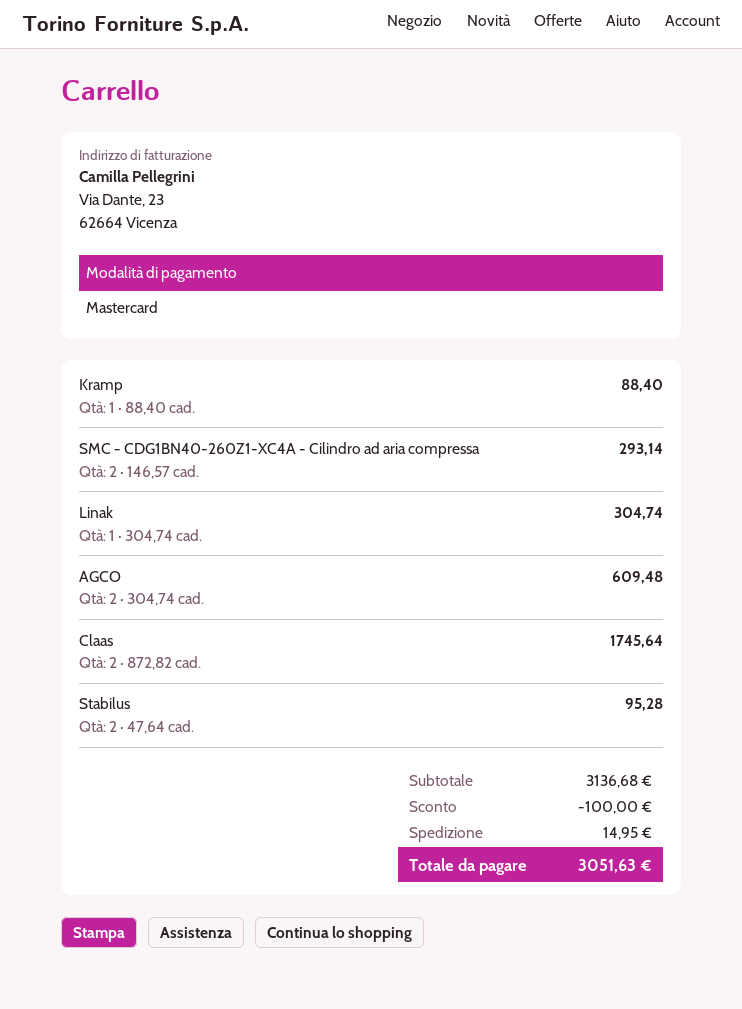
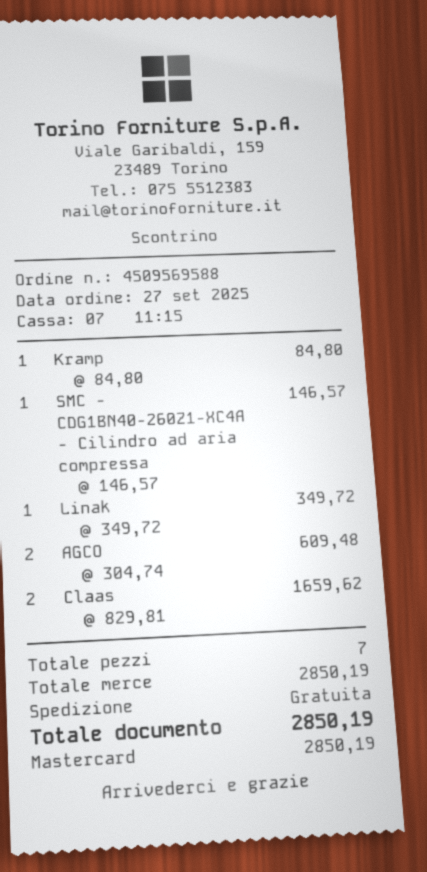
Kramp: 1 x 88.40 = 88.40 -> 1 x 84.80 = 84.80
SMC - CDG1BN40-260Z1-XC4A - Cilindro ad aria compressa: 2 x 146.57 = 293.14 -> 1 x 146.57 = 146.57
Linak: 1 x 304.74 = 304.74 -> 1 x 349.72 = 349.72
Claas: 2 x 872.82 = 1745.64 -> 2 x 829.81 = 1659.62
Stabilus: 2 x 47.64 = 95.28 -> none
subtotal: 3136.68 -> 2850.19
discount: 100.00 -> none
shipping: 14.95 -> 0.00
total: 3051.63 -> 2850.19

